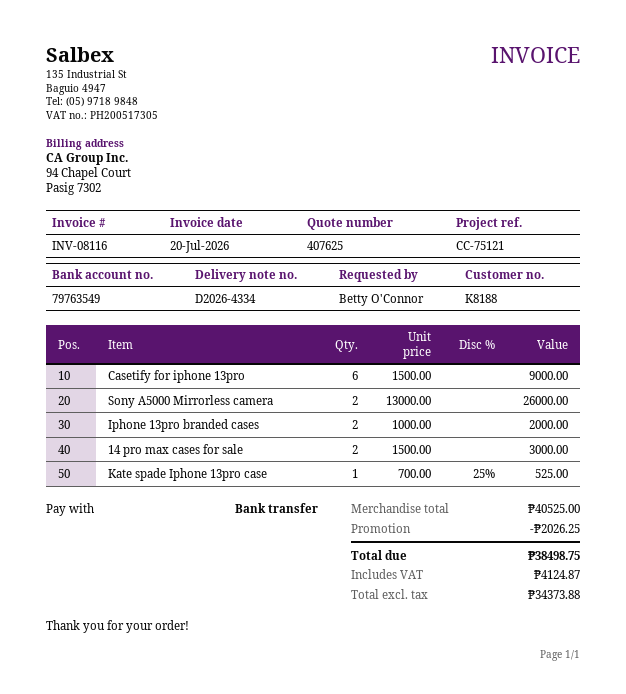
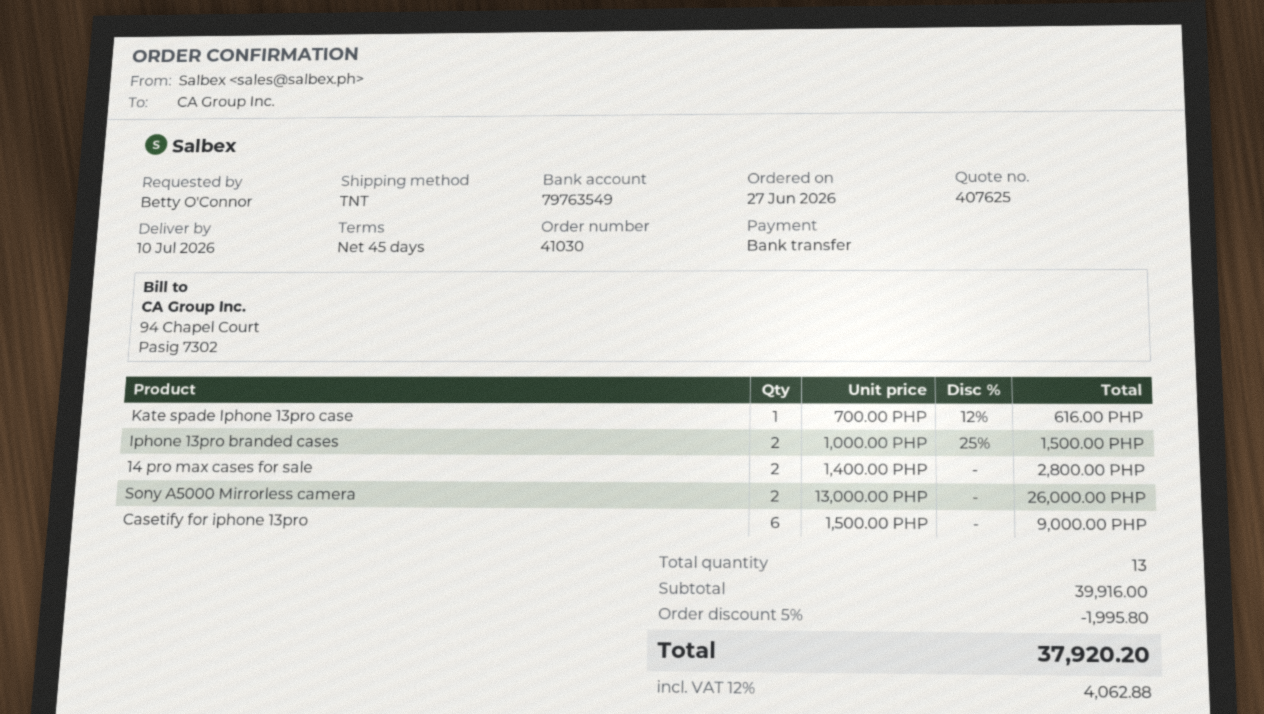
Iphone 13pro branded cases: 2 x 1000.00 = 2000.00 -> 2 x 1000.00 - 25% = 1500.00
14 pro max cases for sale: 2 x 1500.00 = 3000.00 -> 2 x 1400.00 = 2800.00
Kate spade Iphone 13pro case: 1 x 700.00 - 25% = 525.00 -> 1 x 700.00 - 12% = 616.00
subtotal: 40525.00 -> 39916.00
discount: 2026.25 -> 1995.80
tax: 4124.87 -> 4062.88
total: 38498.75 -> 37920.20

